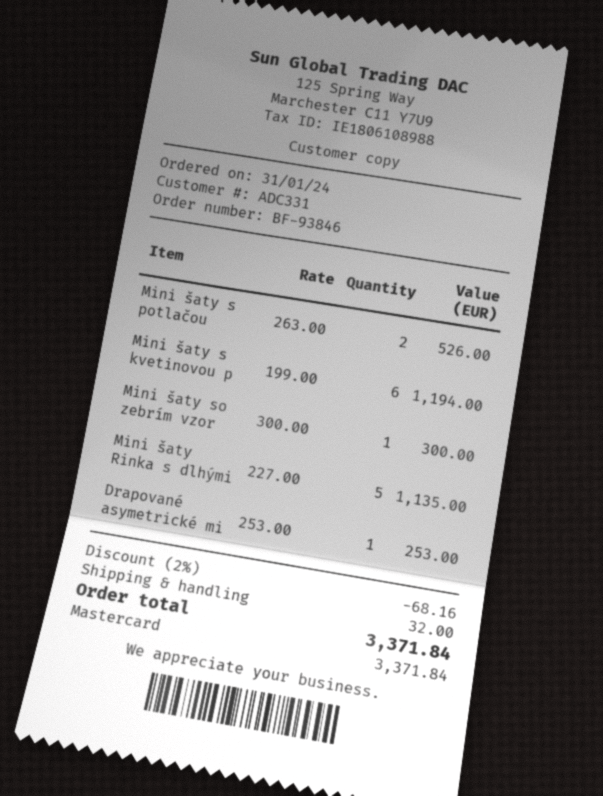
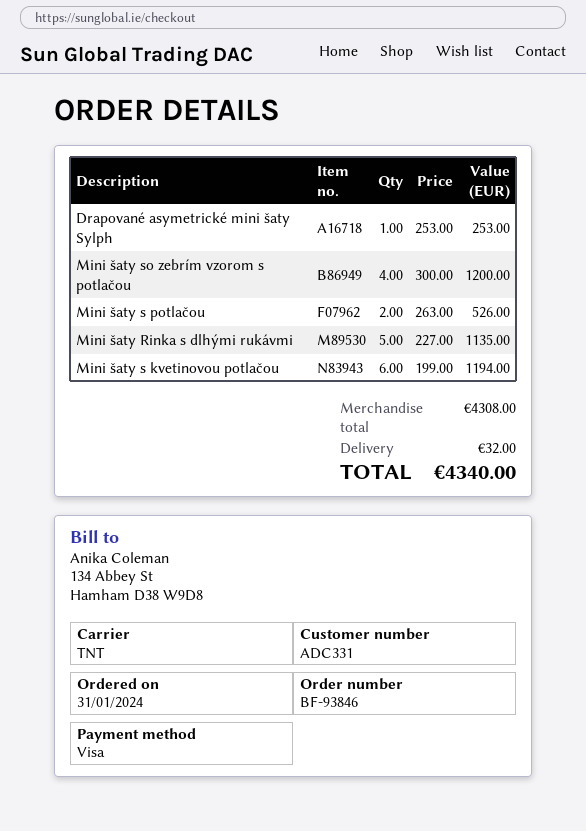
payment method: Mastercard -> Visa
Mini šaty so zebrím vzor: 1 x 300.00 = 300.00 -> 4 x 300.00 = 1200.00
discount: 2% = 68.16 -> none
total: 3371.84 -> 4340.00

